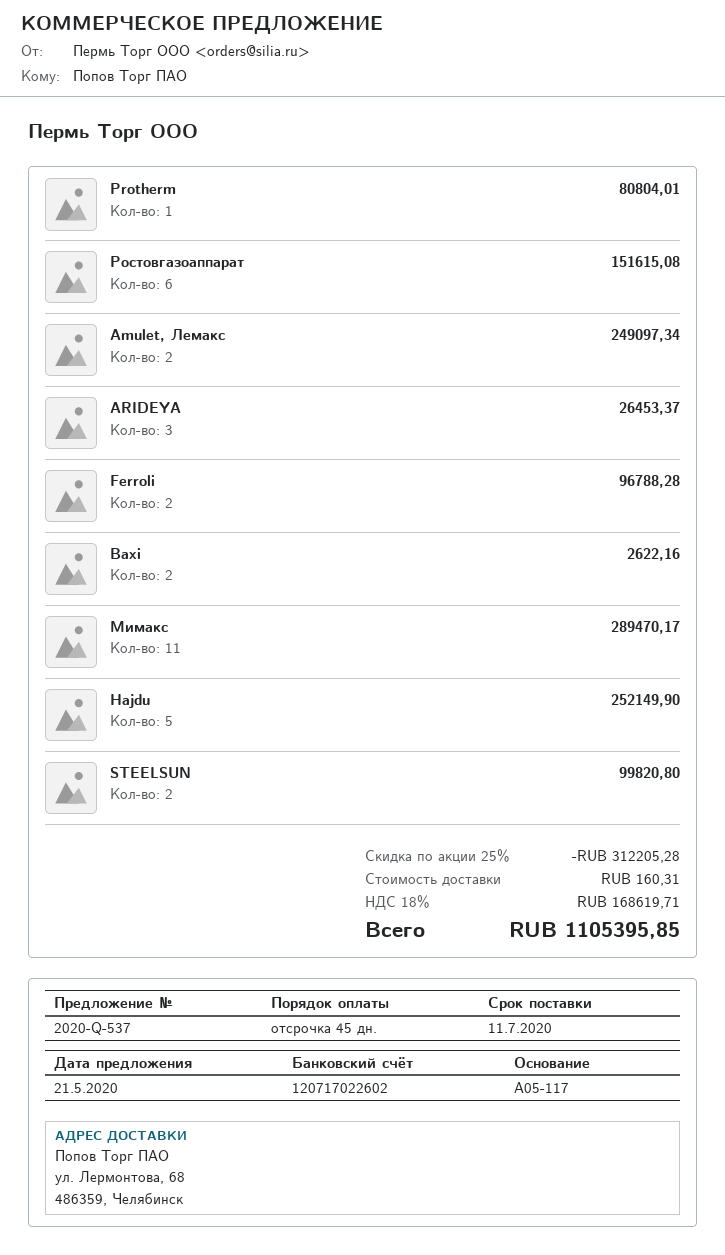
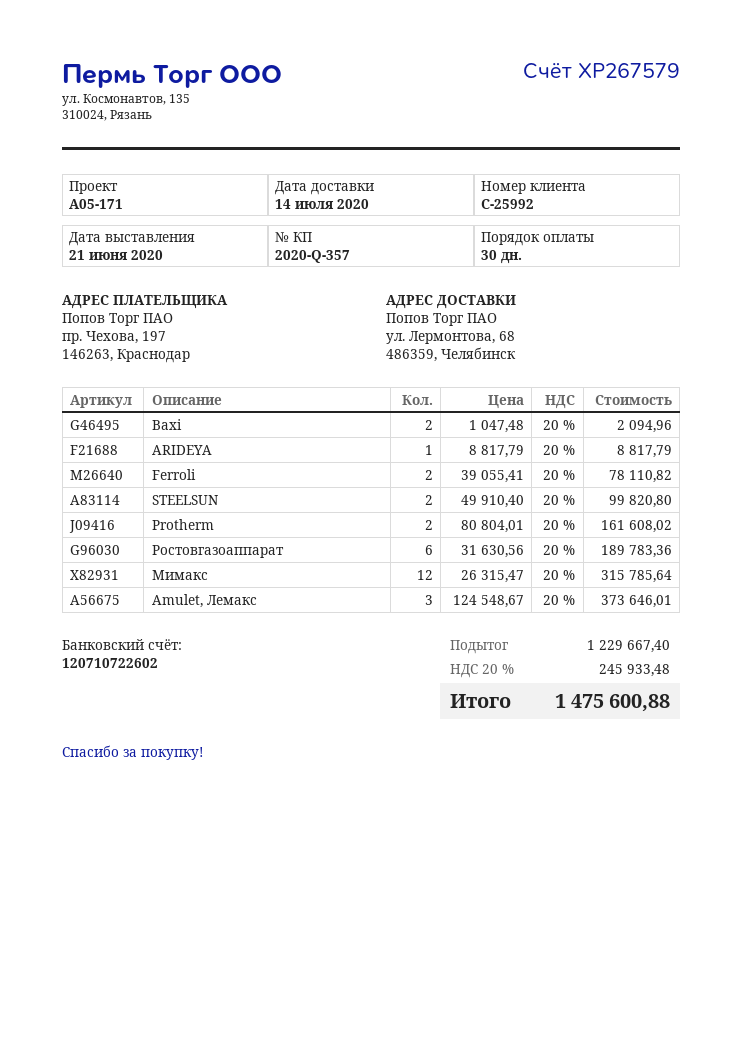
quote number: 2020-Q-537 -> 2020-Q-357
delivery date: 2020-07-11 -> 2020-07-14
payment terms: 45 days -> 30 days
reference: A05-117 -> A05-171
bank account: 120717022602 -> 120710722602
Protherm: 1 for 80804.01 -> 2 for 161608.02
Ростовгазоаппарат: 6 for 151615.08 -> 6 for 189783.36
Amulet, Лемакс: 2 for 249097.34 -> 3 for 373646.01
ARIDEYA: 3 for 26453.37 -> 1 for 8817.79
Ferroli: 2 for 96788.28 -> 2 for 78110.82
Baxi: 2 for 2622.16 -> 2 for 2094.96
Мимакс: 11 for 289470.17 -> 12 for 315785.64
Hajdu: 5 for 252149.90 -> none
discount: 25% = 312205.28 -> none
shipping: 160.31 -> none
tax: 18% = 168619.71 -> 20% = 245933.48
total: 1105395.85 -> 1475600.88

